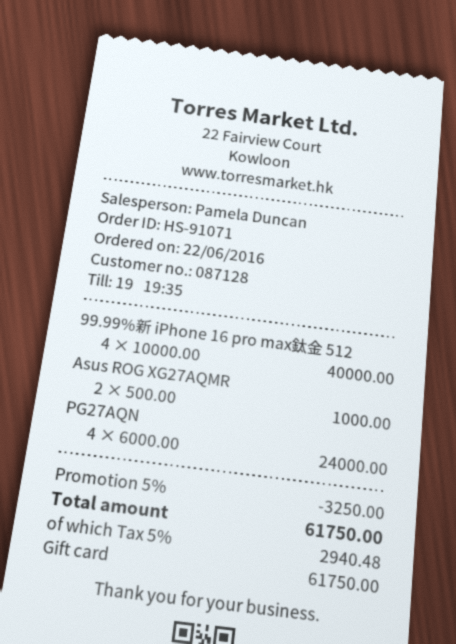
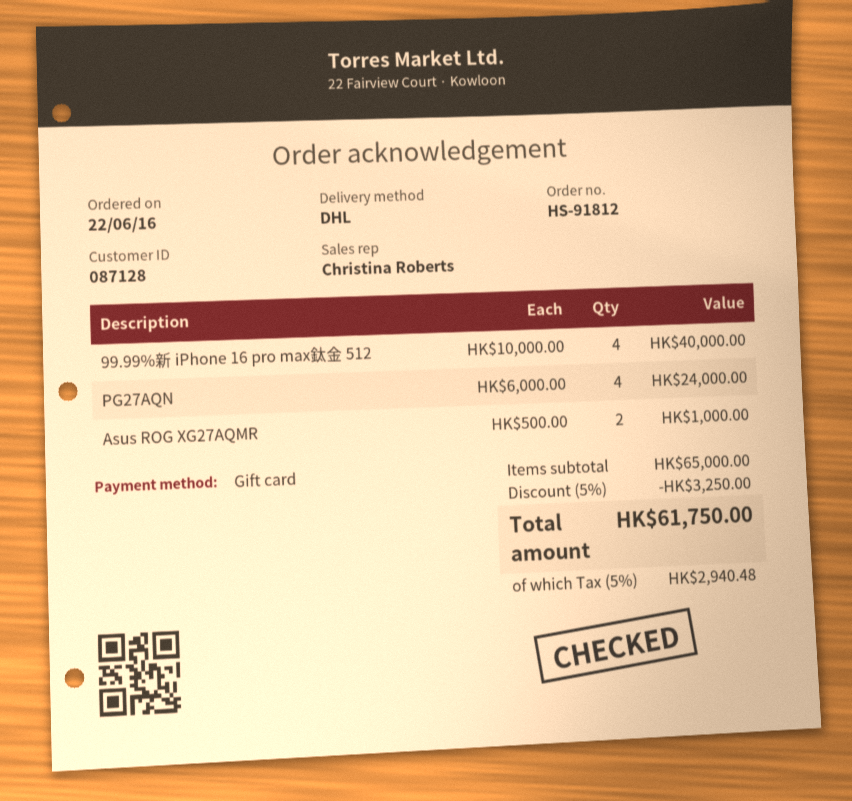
order number: HS-91071 -> HS-91812
sales rep: Pamela Duncan -> Christina Roberts

